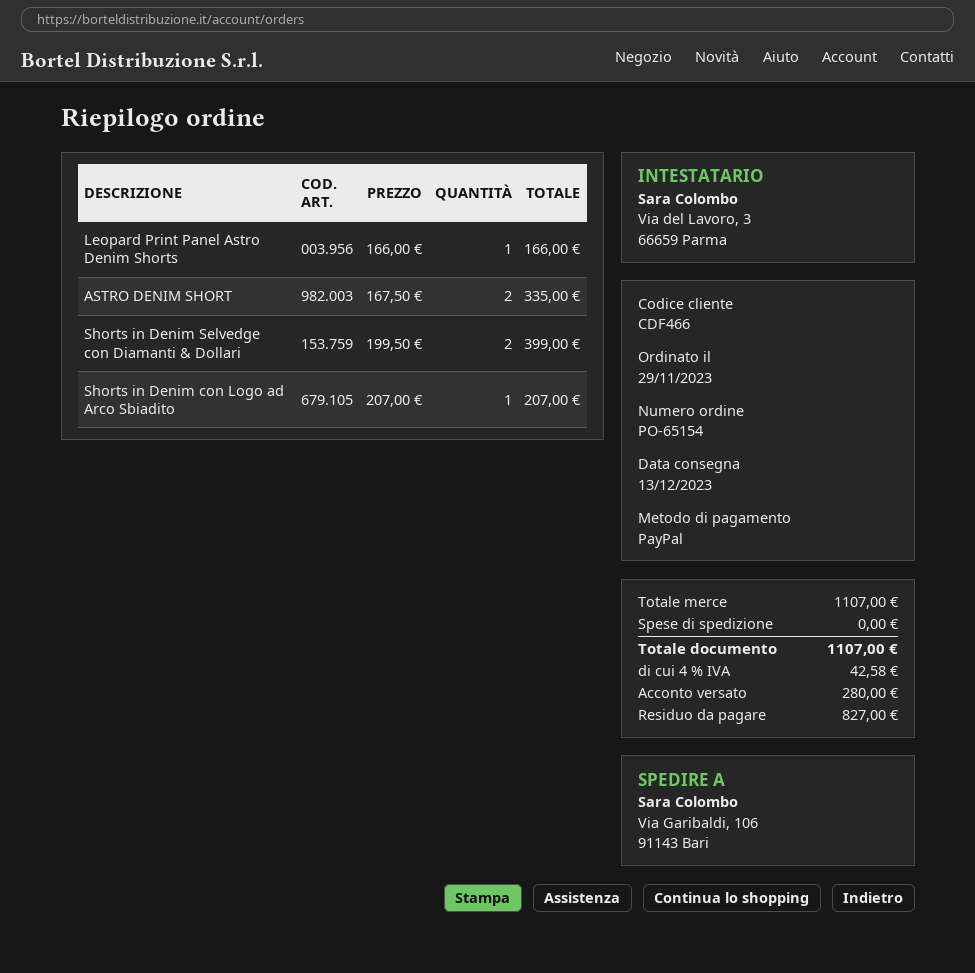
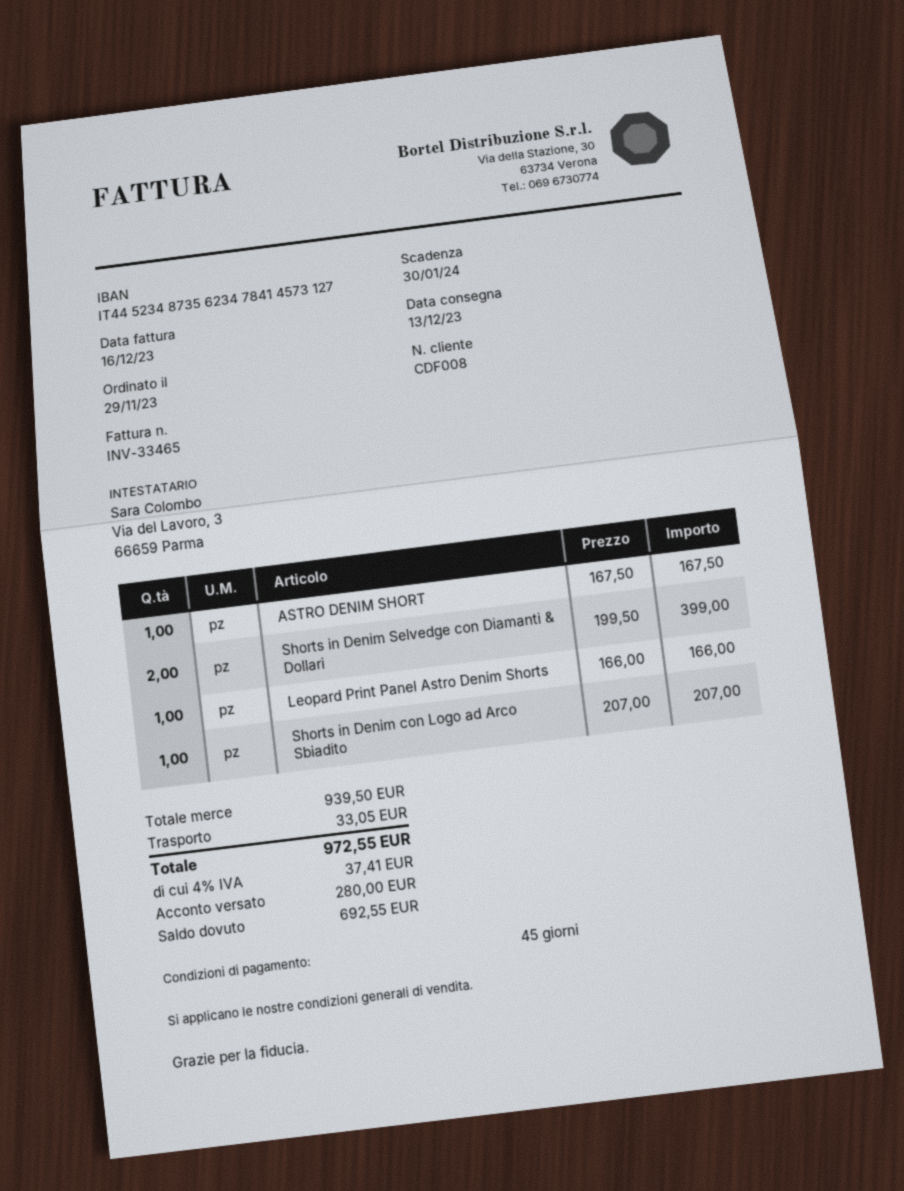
customer number: CDF466 -> CDF008
ASTRO DENIM SHORT: 2 x 167.50 = 335.00 -> 1 x 167.50 = 167.50
subtotal: 1107.00 -> 939.50
shipping: 0.00 -> 33.05
tax: 4% = 42.58 -> 4% = 37.41
total: 1107.00 -> 972.55
balance: 827.00 -> 692.55

